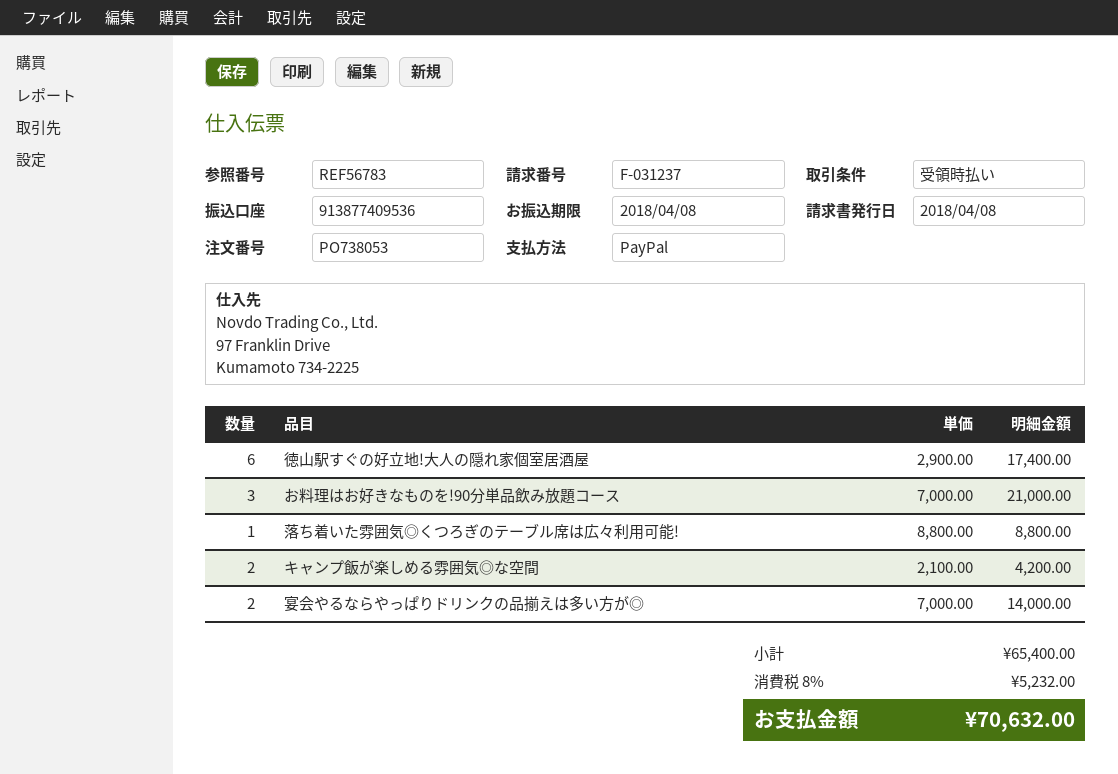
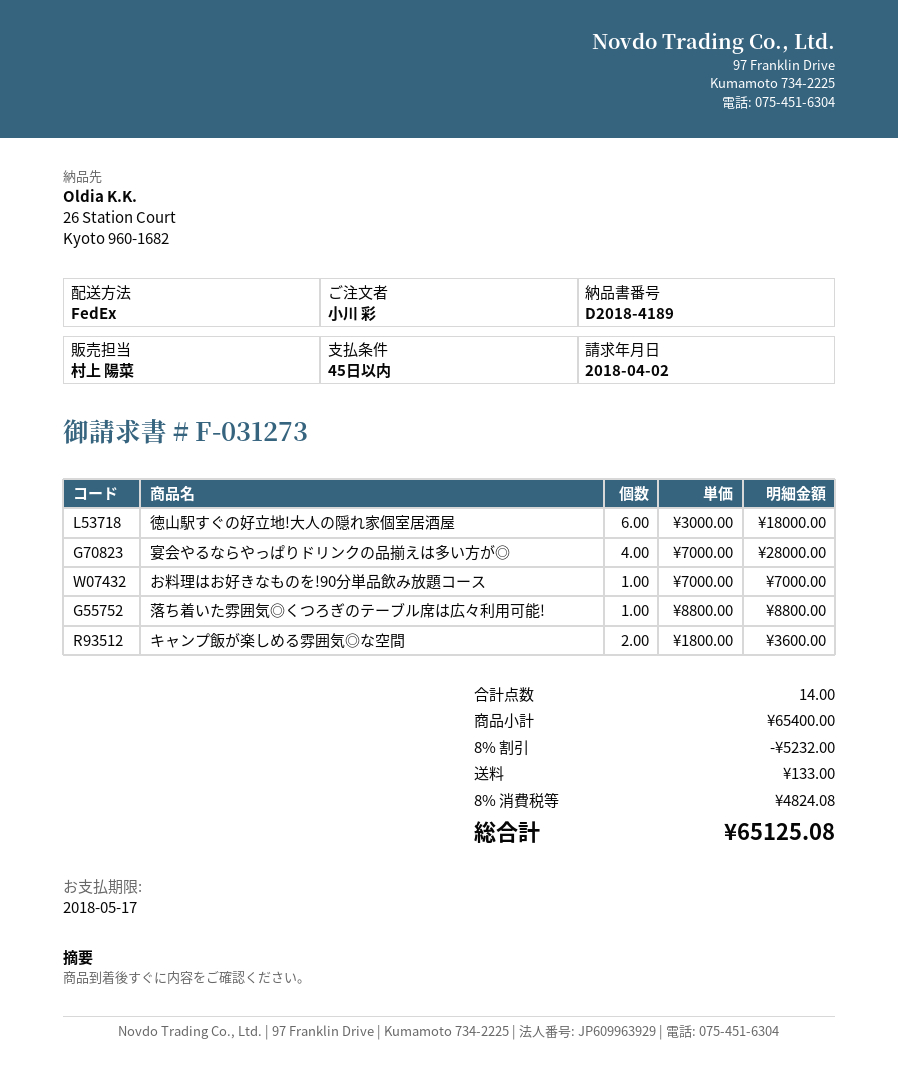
invoice number: F-031237 -> F-031273
invoice date: 2018-04-08 -> 2018-04-02
payment terms: on receipt -> 45 days
due date: 2018-04-08 -> 2018-05-17
徳山駅すぐの好立地!大人の隠れ家個室居酒屋: 6 x 2900.00 = 17400.00 -> 6 x 3000.00 = 18000.00
お料理はお好きなものを!90分単品飲み放題コース: 3 x 7000.00 = 21000.00 -> 1 x 7000.00 = 7000.00
キャンプ飯が楽しめる雰囲気◎な空間: 2 x 2100.00 = 4200.00 -> 2 x 1800.00 = 3600.00
宴会やるならやっぱりドリンクの品揃えは多い方が◎: 2 x 7000.00 = 14000.00 -> 4 x 7000.00 = 28000.00
discount: none -> 8% = 5232.00
shipping: none -> 133.00
tax: 8% = 5232.00 -> 8% = 4824.08
total: 70632.00 -> 65125.08

